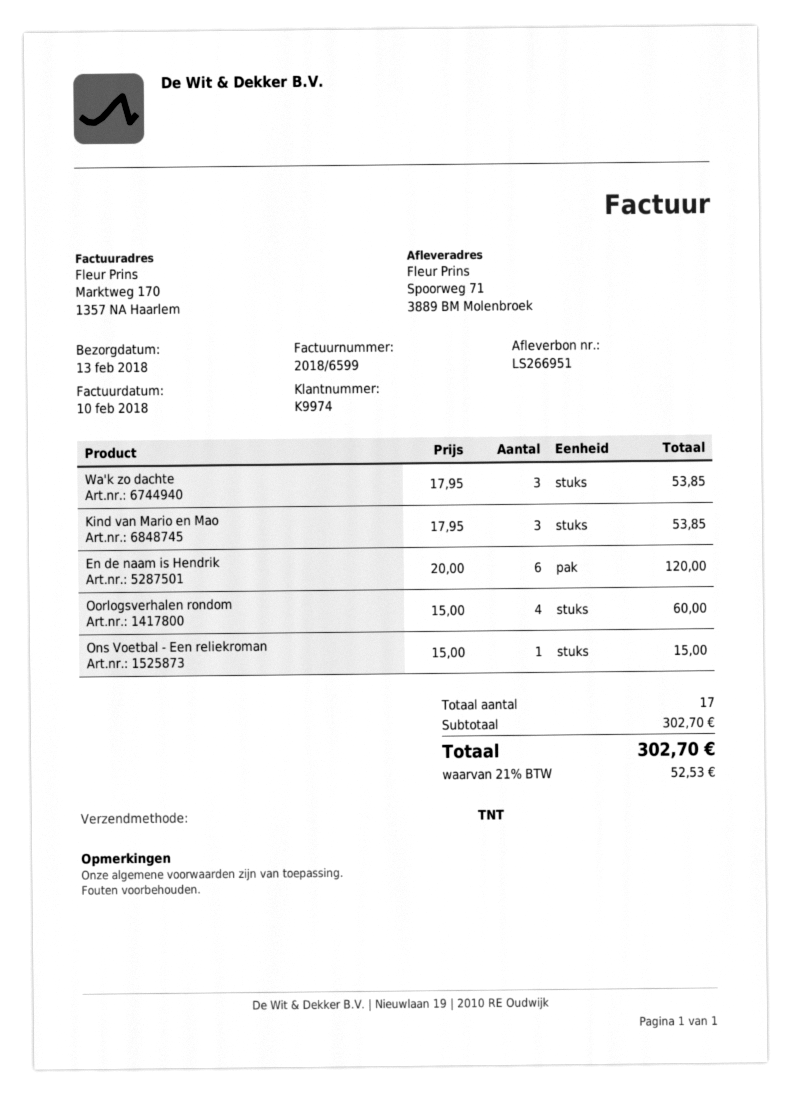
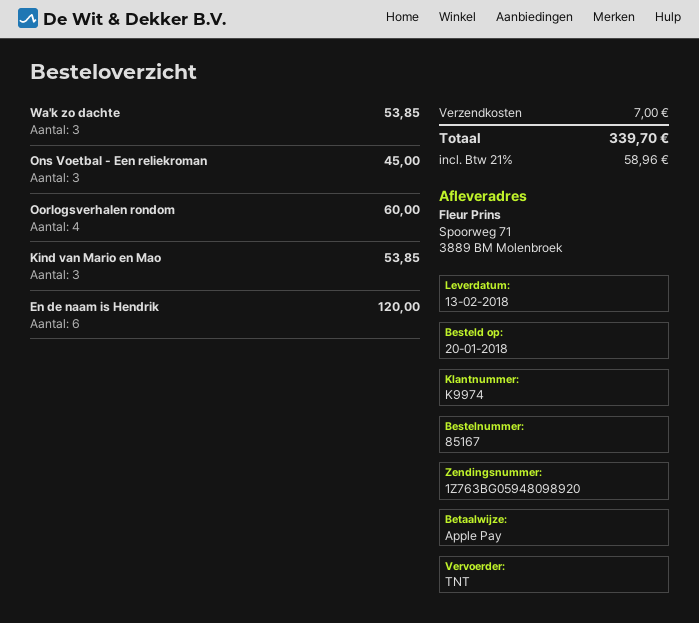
Ons Voetbal - Een reliekroman: 1 for 15.00 -> 3 for 45.00
shipping: none -> 7.00
tax: 21% = 52.53 -> 21% = 58.96
total: 302.70 -> 339.70

